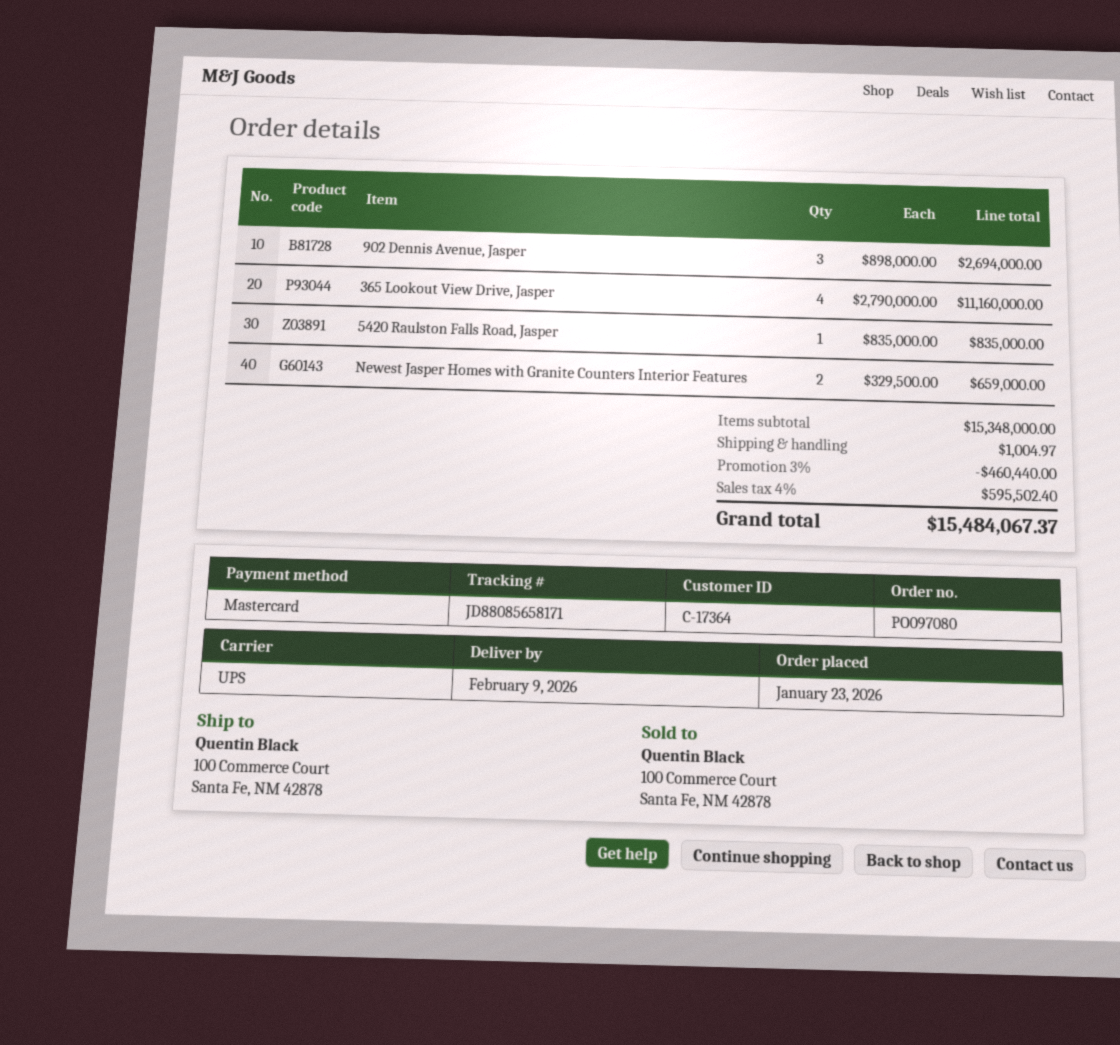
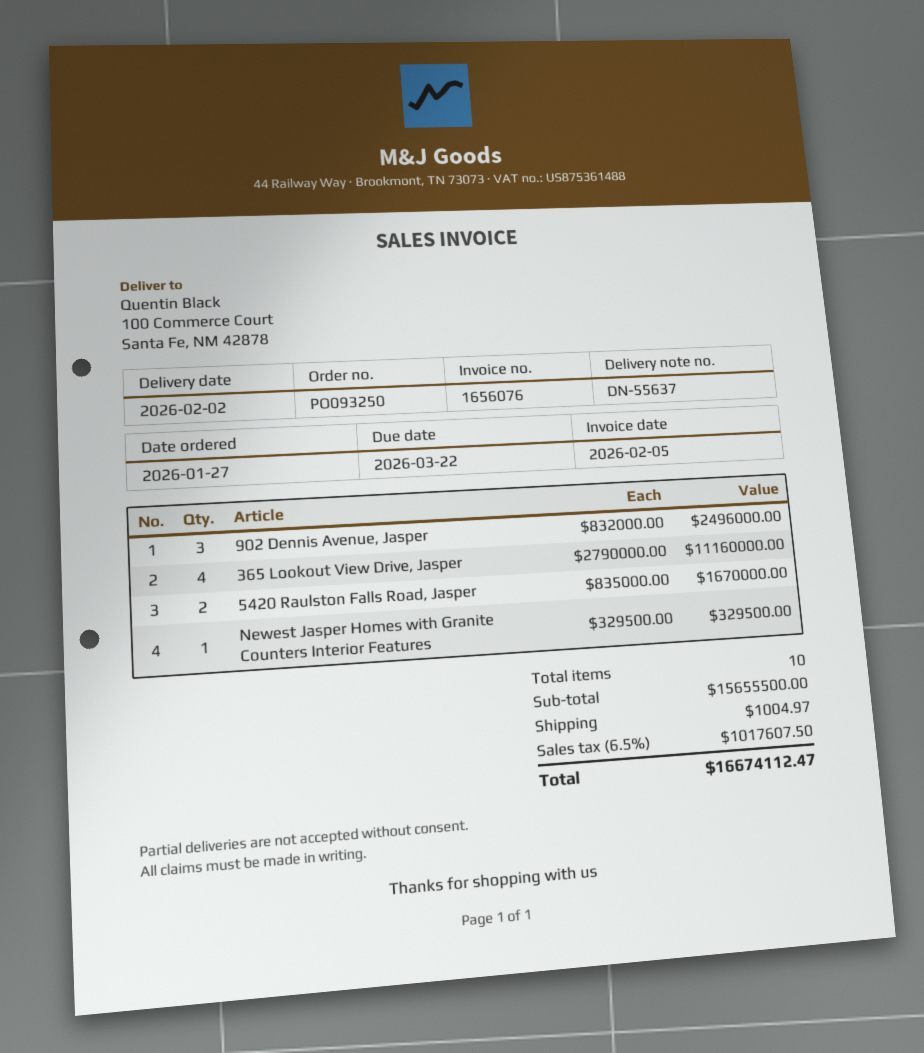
order number: PO097080 -> PO093250
order date: 2026-01-23 -> 2026-01-27
delivery date: 2026-02-09 -> 2026-02-02
902 Dennis Avenue, Jasper: 3 x 898000.00 = 2694000.00 -> 3 x 832000.00 = 2496000.00
5420 Raulston Falls Road, Jasper: 1 x 835000.00 = 835000.00 -> 2 x 835000.00 = 1670000.00
Newest Jasper Homes with Granite Counters Interior Features: 2 x 329500.00 = 659000.00 -> 1 x 329500.00 = 329500.00
subtotal: 15348000.00 -> 15655500.00
discount: 3% = 460440.00 -> none
tax: 4% = 595502.40 -> 6.5% = 1017607.50
total: 15484067.37 -> 16674112.47

